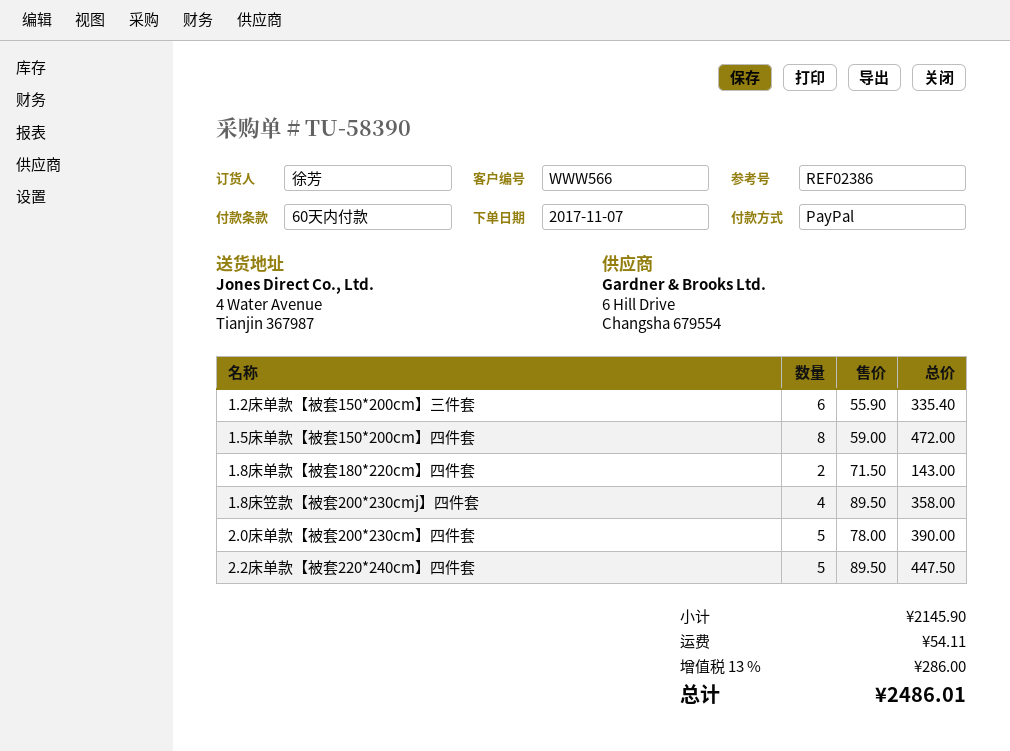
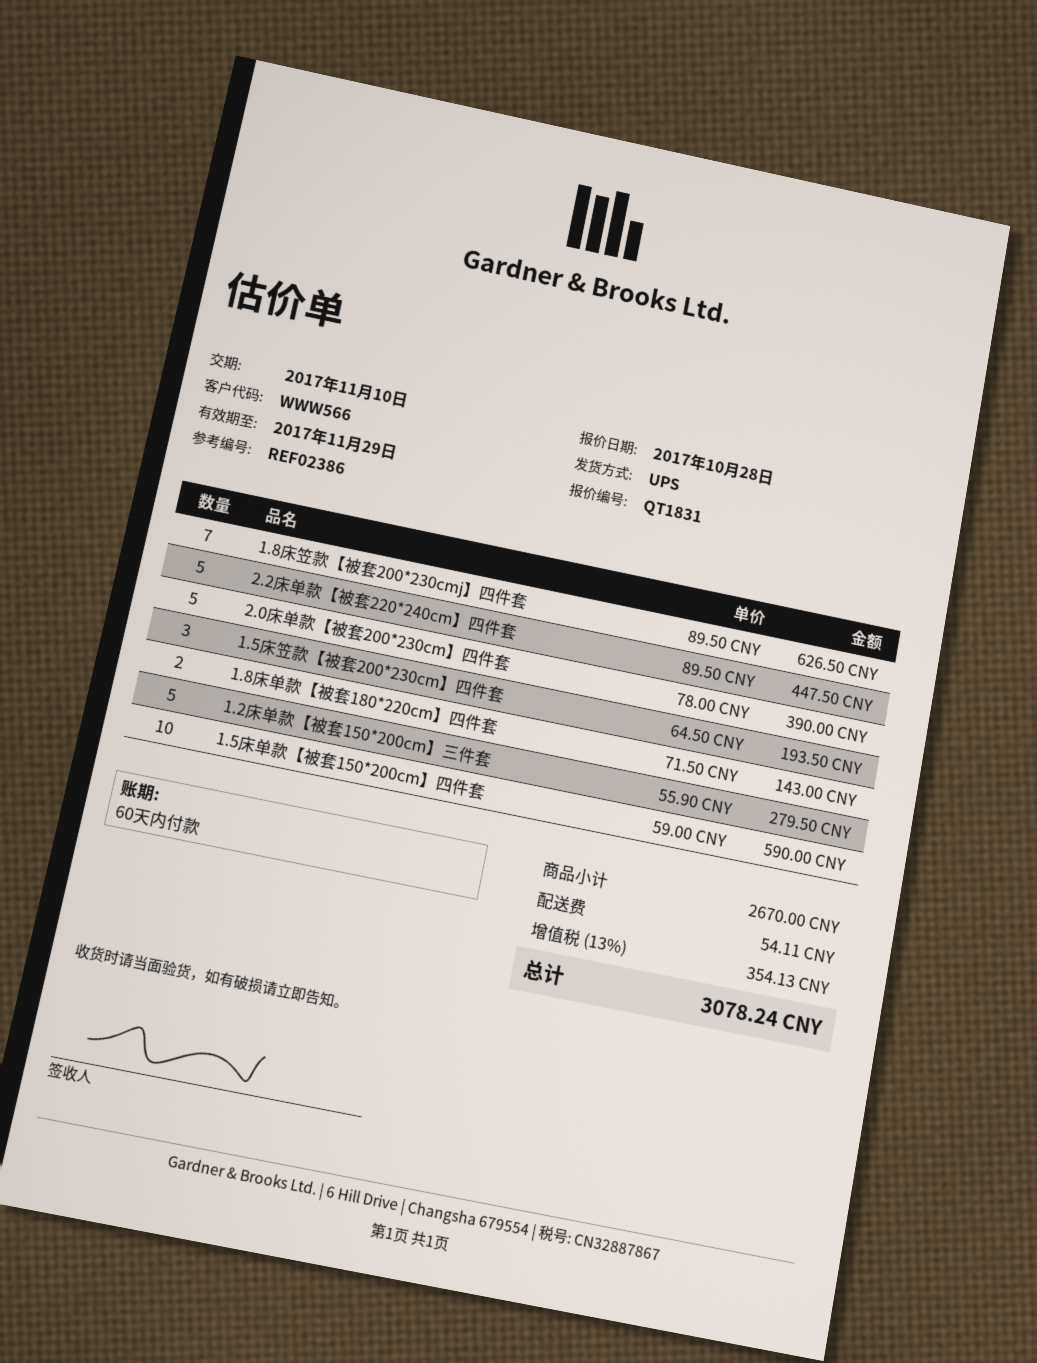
1.2床单款【被套150*200cm】三件套: 6 x 55.90 = 335.40 -> 5 x 55.90 = 279.50
1.5床单款【被套150*200cm】四件套: 8 x 59.00 = 472.00 -> 10 x 59.00 = 590.00
1.8床笠款【被套200*230cmj】四件套: 4 x 89.50 = 358.00 -> 7 x 89.50 = 626.50
1.5床笠款【被套200*230cm】四件套: none -> 3 x 64.50 = 193.50
subtotal: 2145.90 -> 2670.00
tax: 13% = 286.00 -> 13% = 354.13
total: 2486.01 -> 3078.24

